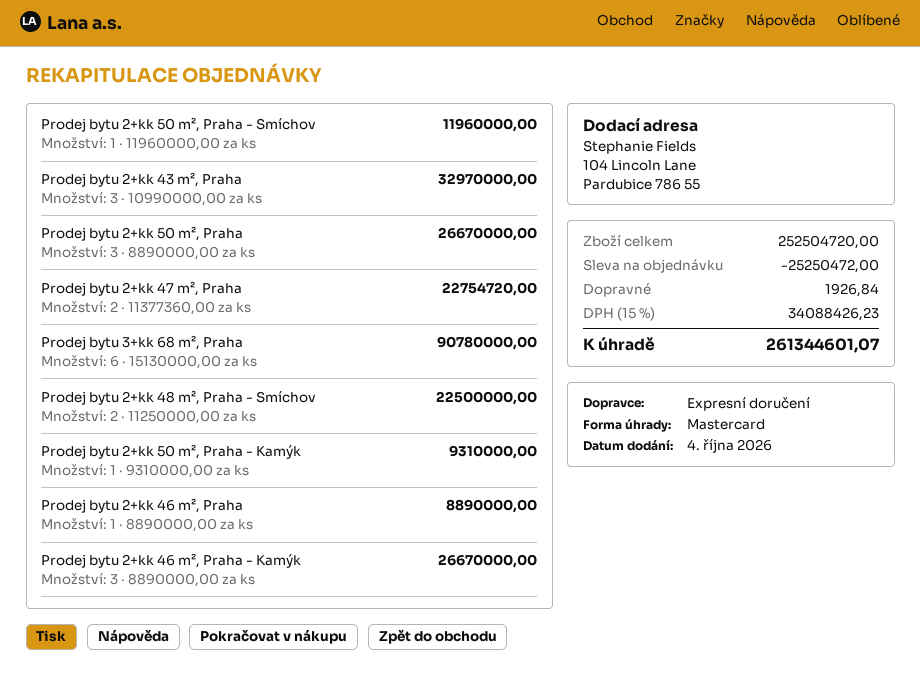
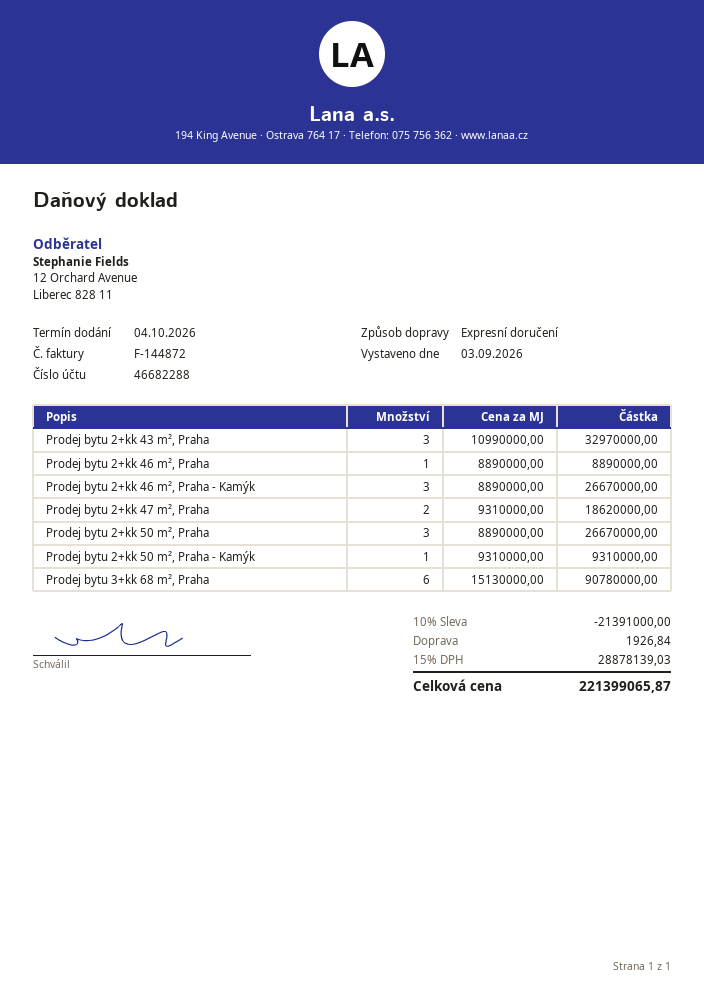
Prodej bytu 2+kk 50 m², Praha - Smíchov: 1 x 11960000.00 = 11960000.00 -> none
Prodej bytu 2+kk 47 m², Praha: 2 x 11377360.00 = 22754720.00 -> 2 x 9310000.00 = 18620000.00
Prodej bytu 2+kk 48 m², Praha - Smíchov: 2 x 11250000.00 = 22500000.00 -> none
discount: 25250472.00 -> 21391000.00
tax: 15% = 34088426.23 -> 15% = 28878139.03
total: 261344601.07 -> 221399065.87

